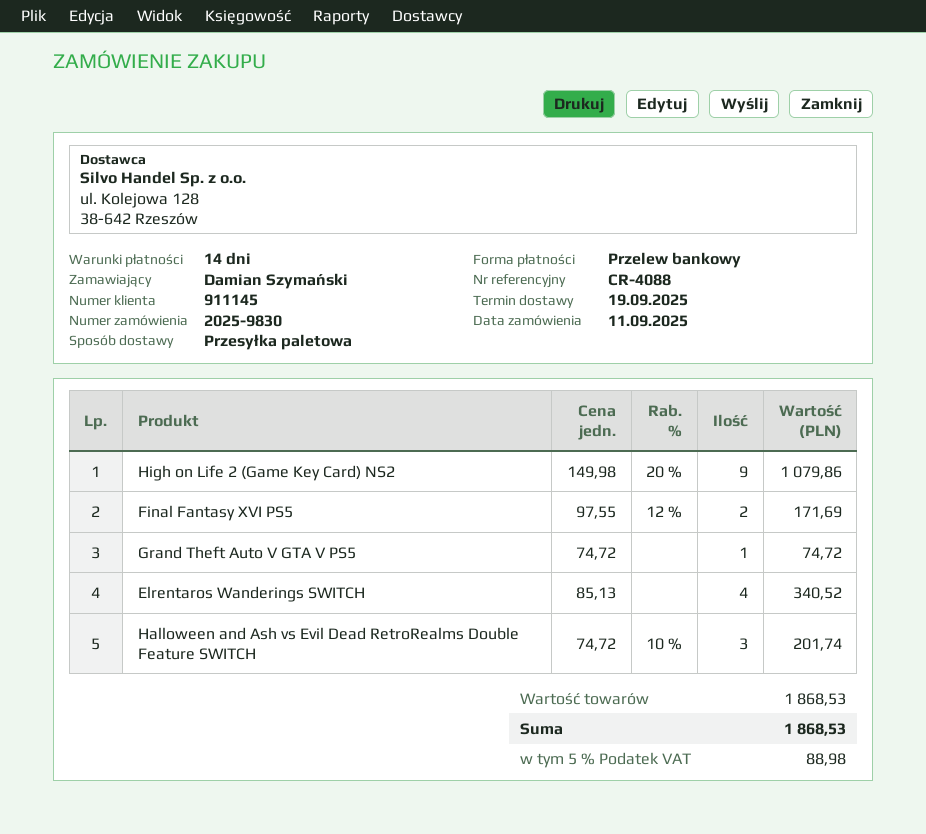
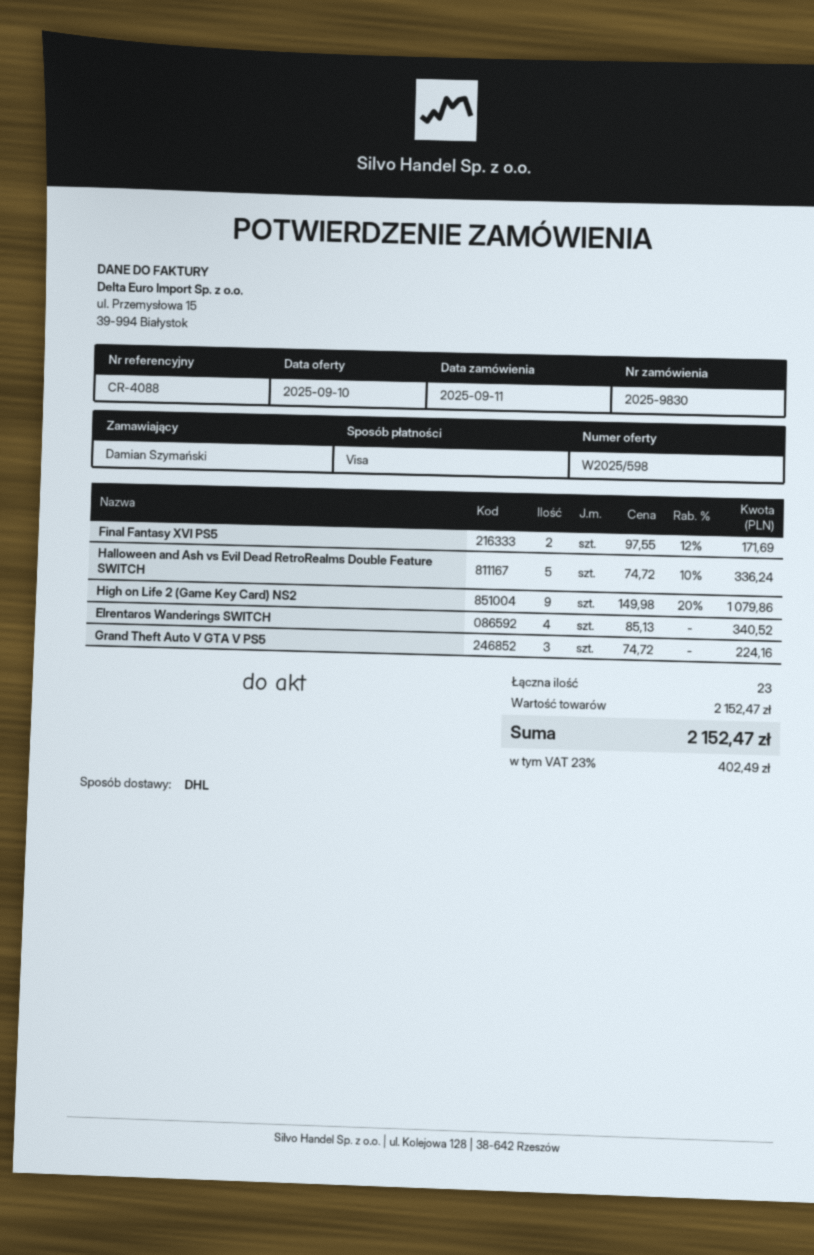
payment method: bank transfer -> Visa
shipping method: pallet freight -> DHL
Grand Theft Auto V GTA V PS5: 1 x 74.72 = 74.72 -> 3 x 74.72 = 224.16
Halloween and Ash vs Evil Dead RetroRealms Double Feature SWITCH: 3 x 74.72 - 10% = 201.74 -> 5 x 74.72 - 10% = 336.24
subtotal: 1868.53 -> 2152.47
tax: 5% = 88.98 -> 23% = 402.49
total: 1868.53 -> 2152.47

